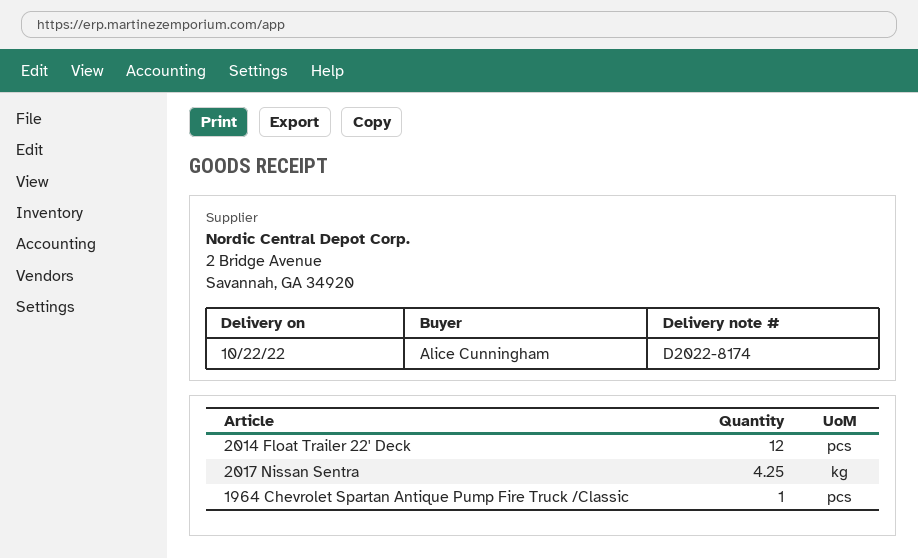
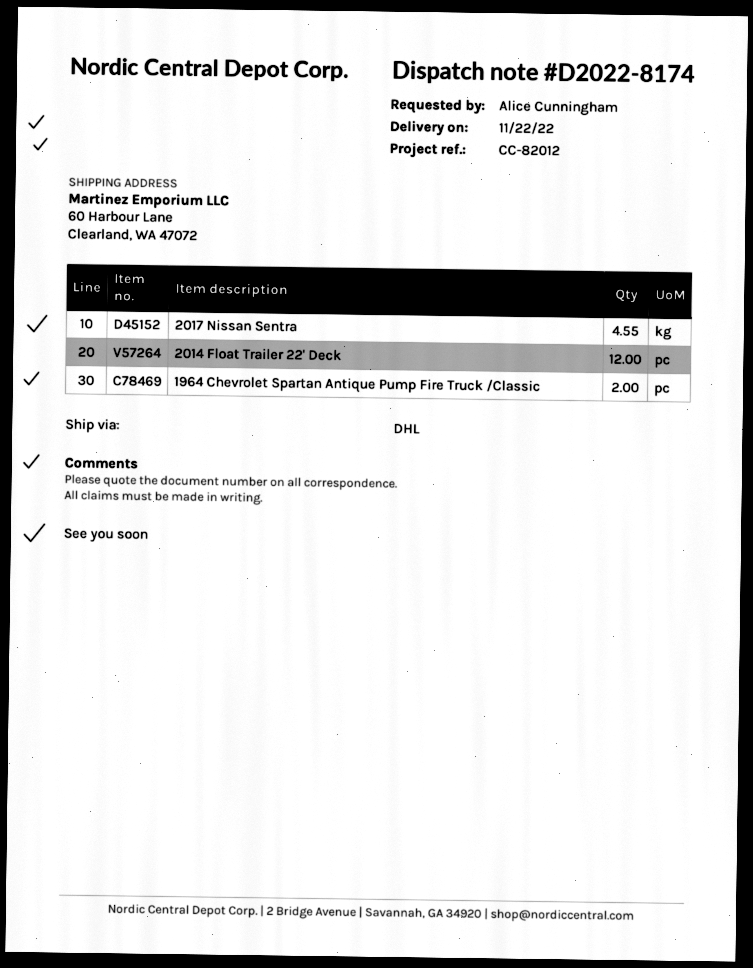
delivery date: 2022-10-22 -> 2022-11-22
2017 Nissan Sentra: 4.25 -> 4.55
1964 Chevrolet Spartan Antique Pump Fire Truck /Classic: 1 -> 2

